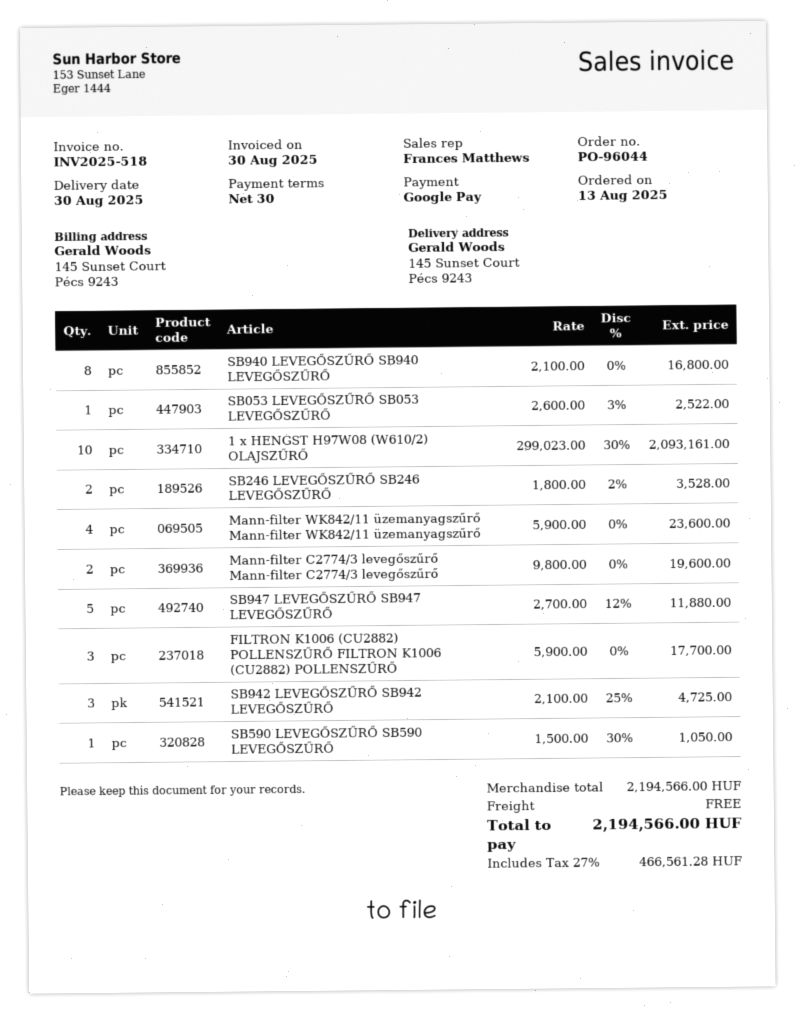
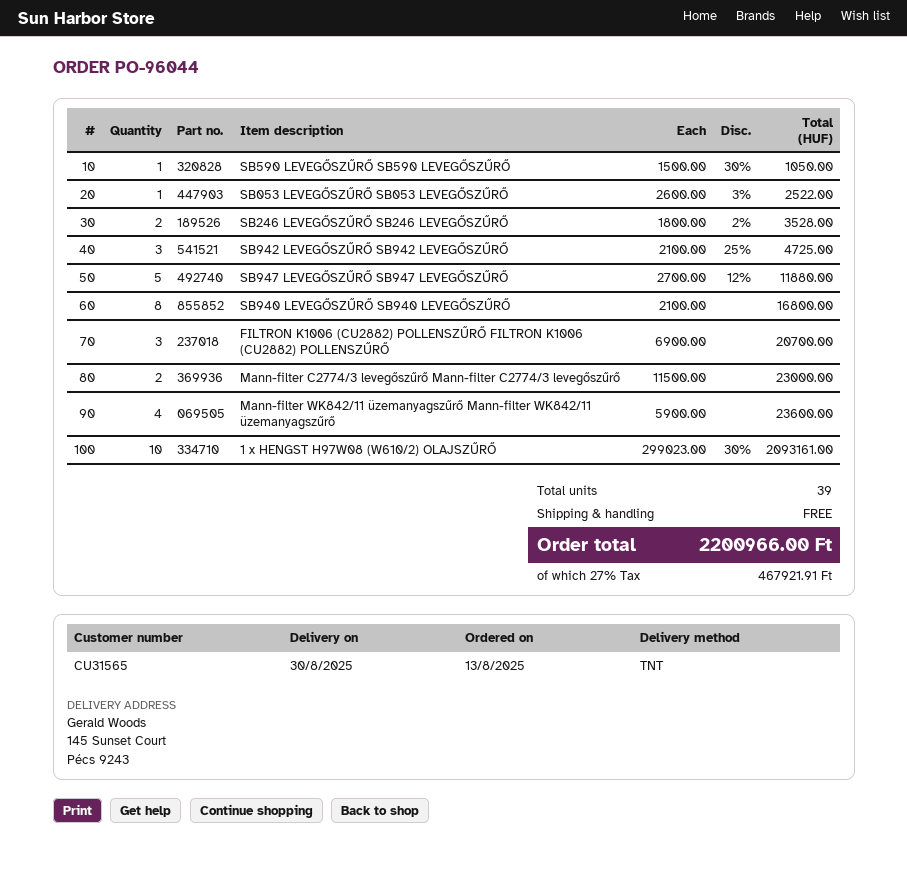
Mann-filter C2774/3 levegőszűrő Mann-filter C2774/3 levegőszűrő: 2 x 9800.00 = 19600.00 -> 2 x 11500.00 = 23000.00
FILTRON K1006 (CU2882) POLLENSZŰRŐ FILTRON K1006 (CU2882) POLLENSZŰRŐ: 3 x 5900.00 = 17700.00 -> 3 x 6900.00 = 20700.00
tax: 27% = 466561.28 -> 27% = 467921.91
total: 2194566.00 -> 2200966.00

